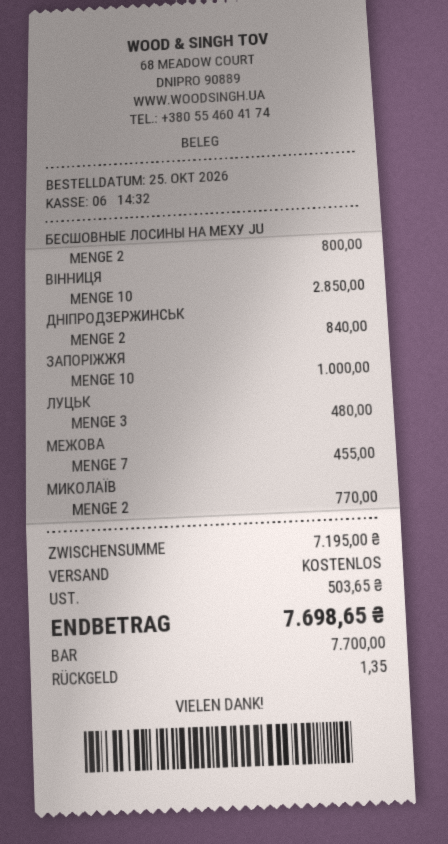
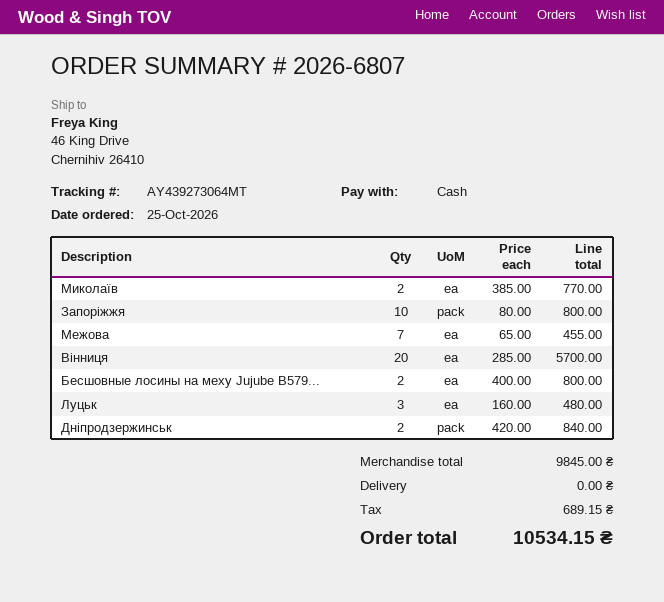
ВІННИЦЯ: 10 for 2850.00 -> 20 for 5700.00
ЗАПОРІЖЖЯ: 10 for 1000.00 -> 10 for 800.00
subtotal: 7195.00 -> 9845.00
tax: 503.65 -> 689.15
total: 7698.65 -> 10534.15

